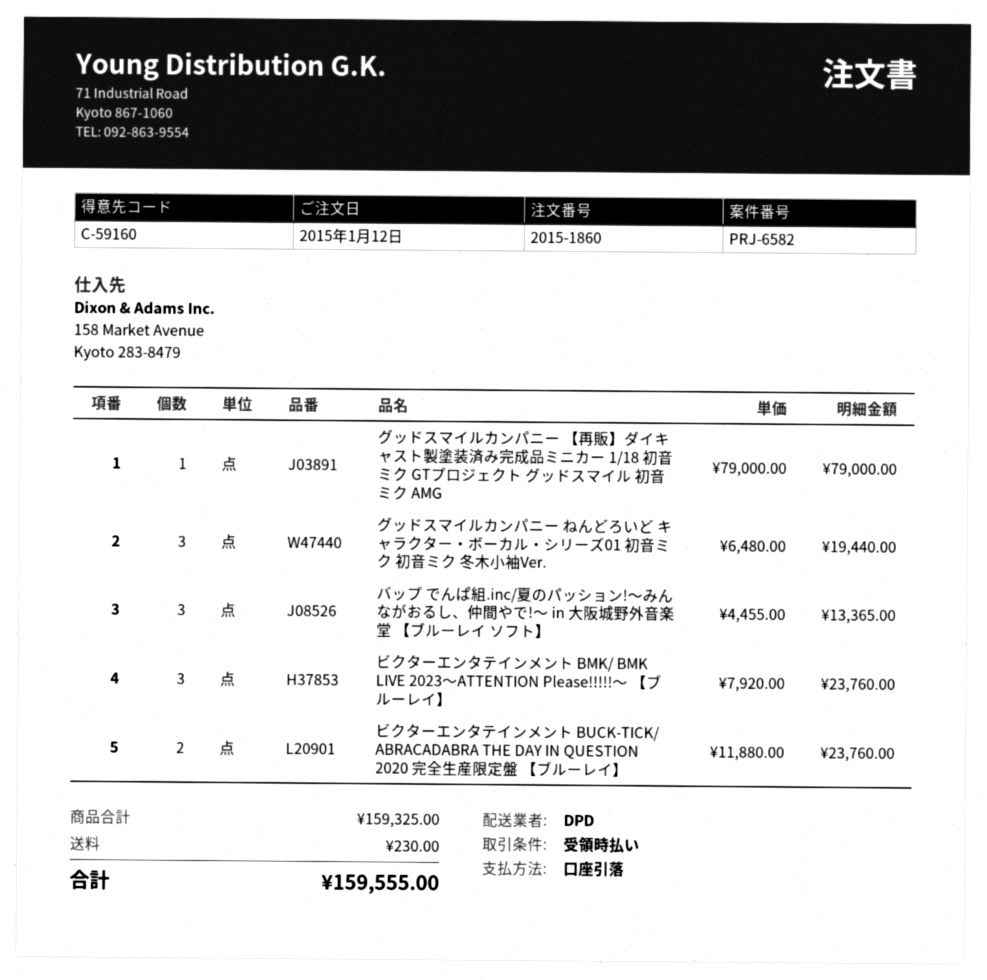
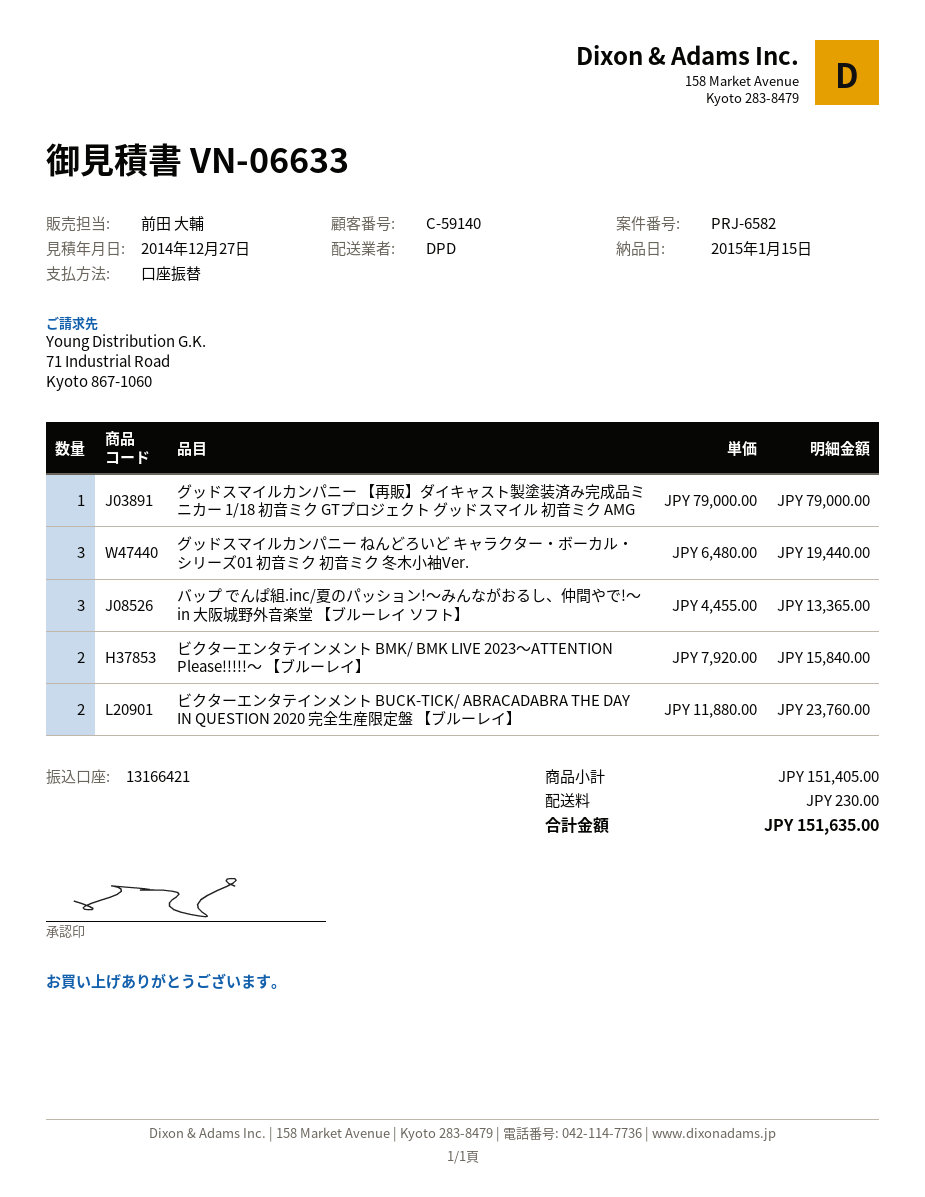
customer number: C-59160 -> C-59140
ビクターエンタテインメント BMK/ BMK LIVE 2023〜ATTENTION Please!!!!!〜 【ブルーレイ】: 3 x 7920.00 = 23760.00 -> 2 x 7920.00 = 15840.00
subtotal: 159325.00 -> 151405.00
total: 159555.00 -> 151635.00

